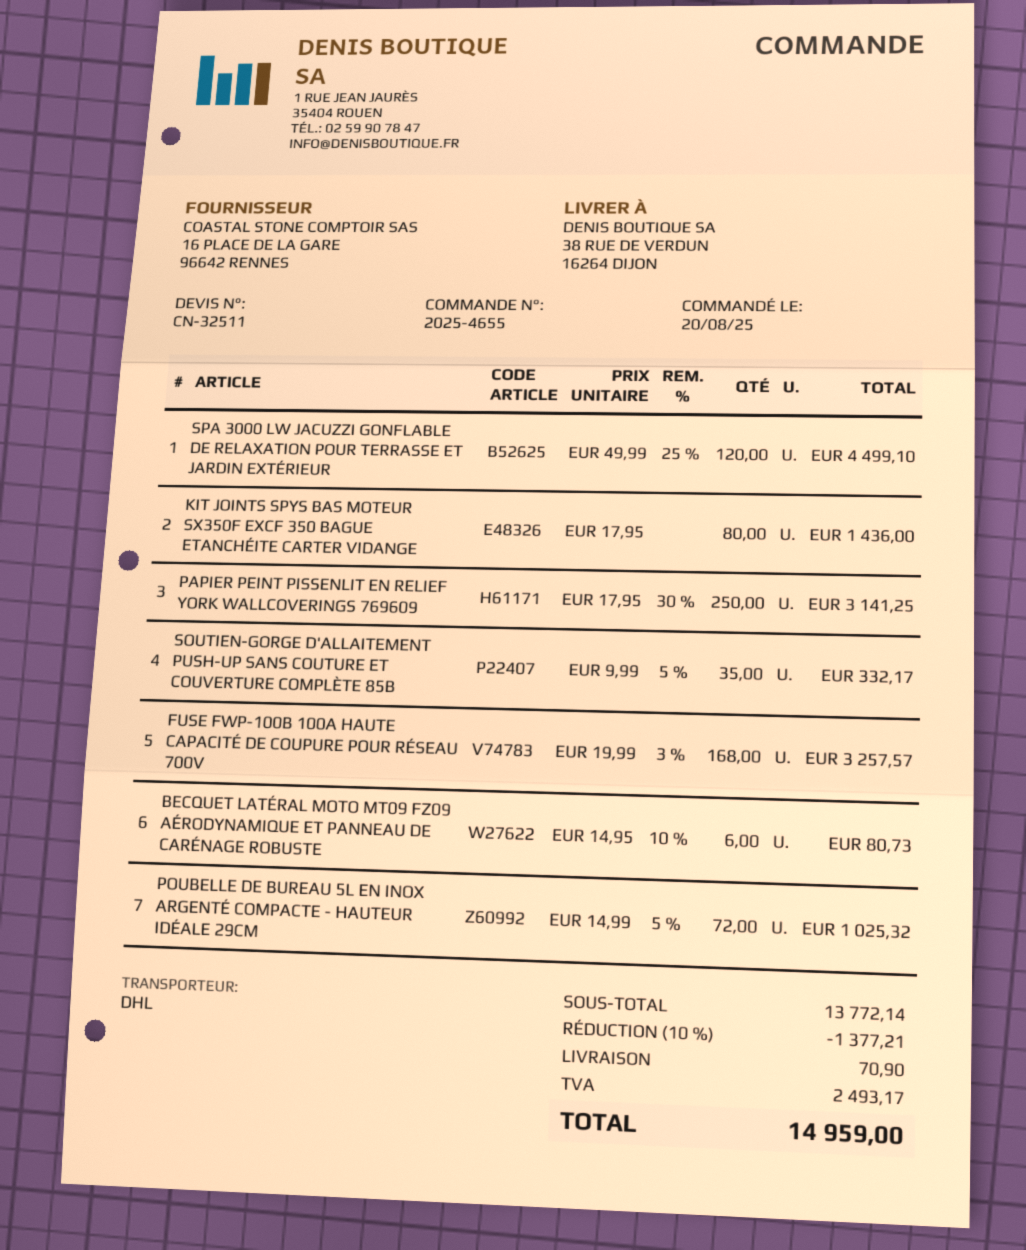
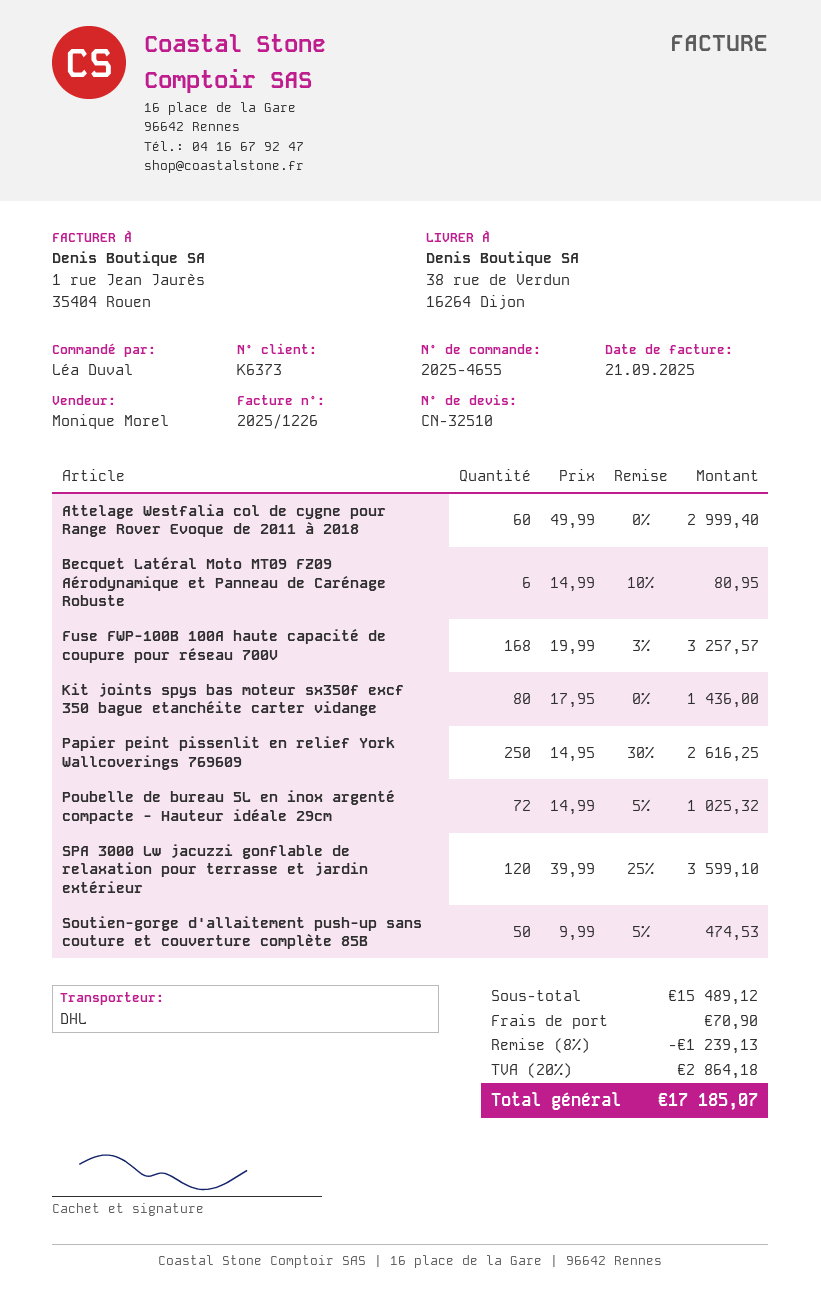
quote number: CN-32511 -> CN-32510
SPA 3000 LW JACUZZI GONFLABLE DE RELAXATION POUR TERRASSE ET JARDIN EXTÉRIEUR: 120 x 49.99 - 25% = 4499.10 -> 120 x 39.99 - 25% = 3599.10
PAPIER PEINT PISSENLIT EN RELIEF YORK WALLCOVERINGS 769609: 250 x 17.95 - 30% = 3141.25 -> 250 x 14.95 - 30% = 2616.25
SOUTIEN-GORGE D'ALLAITEMENT PUSH-UP SANS COUTURE ET COUVERTURE COMPLÈTE 85B: 35 x 9.99 - 5% = 332.17 -> 50 x 9.99 - 5% = 474.53
BECQUET LATÉRAL MOTO MT09 FZ09 AÉRODYNAMIQUE ET PANNEAU DE CARÉNAGE ROBUSTE: 6 x 14.95 - 10% = 80.73 -> 6 x 14.99 - 10% = 80.95
Attelage Westfalia col de cygne pour Range Rover Evoque de 2011 à 2018: none -> 60 x 49.99 = 2999.40
subtotal: 13772.14 -> 15489.12
discount: 10% = 1377.21 -> 8% = 1239.13
tax: 2493.17 -> 2864.18
total: 14959.00 -> 17185.07

